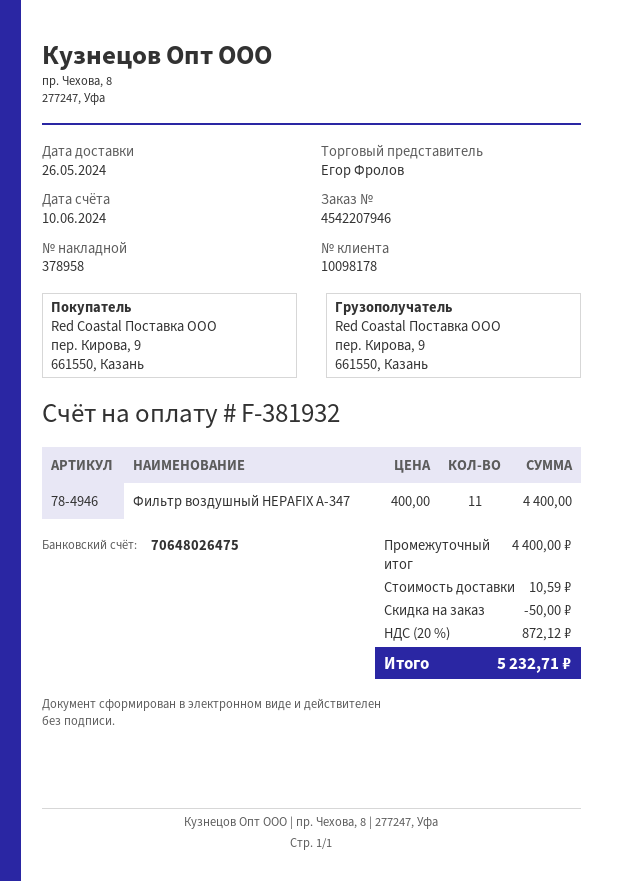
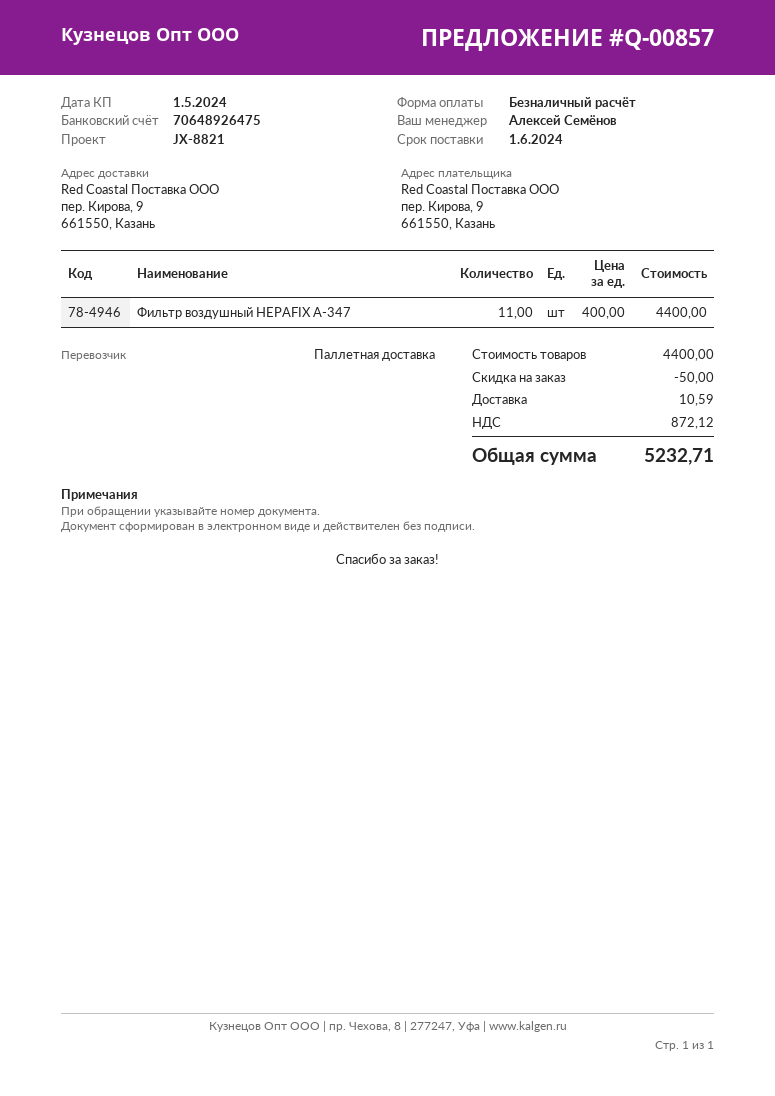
delivery date: 2024-05-26 -> 2024-06-01
sales rep: Егор Фролов -> Алексей Семёнов
bank account: 70648026475 -> 70648926475

